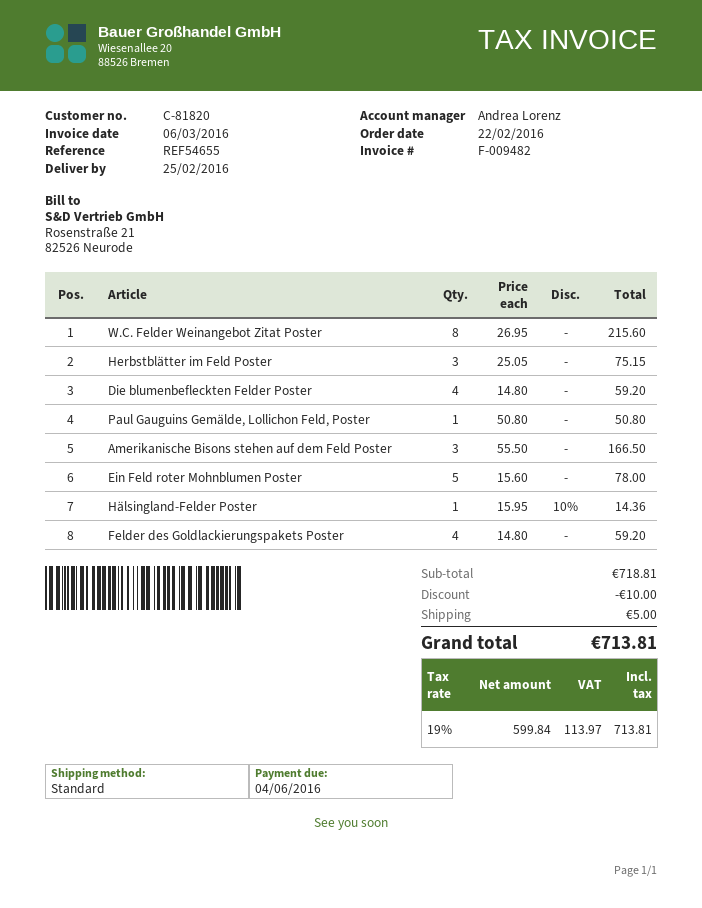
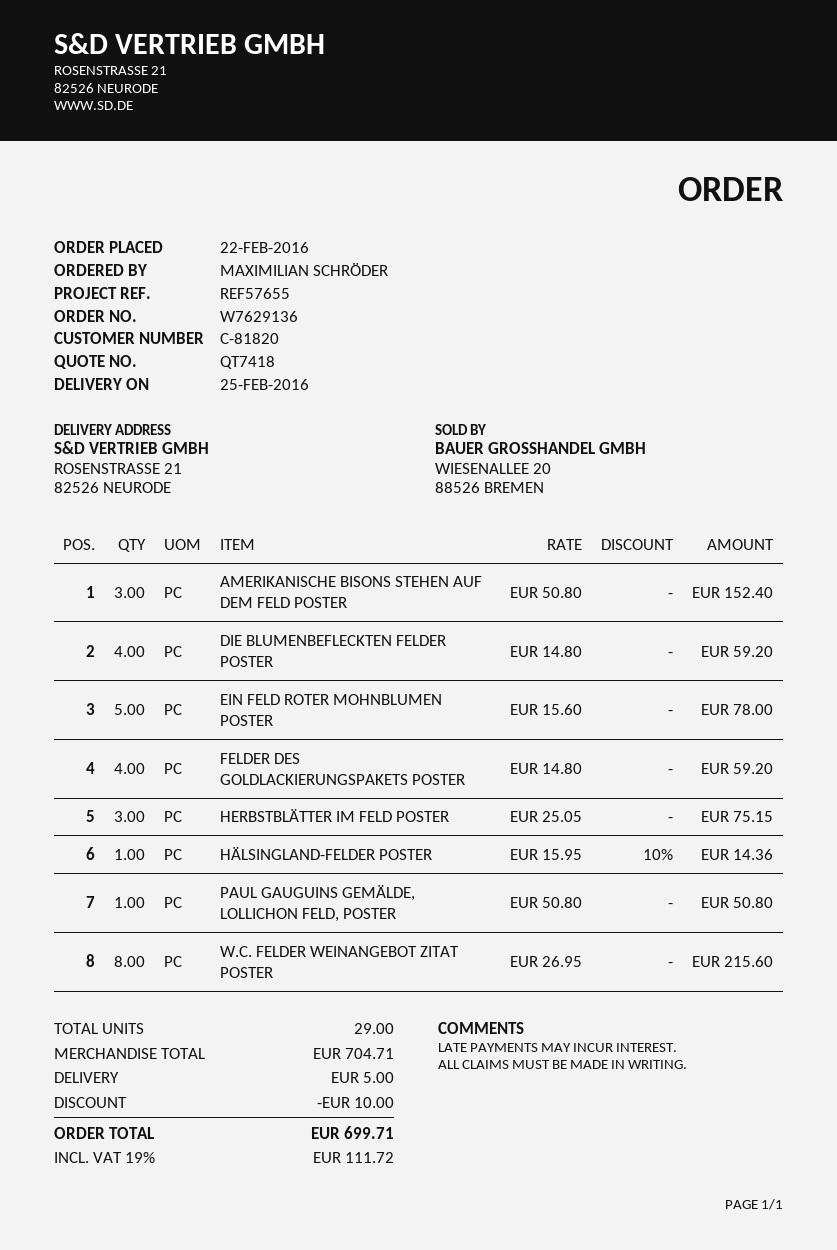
reference: REF54655 -> REF57655
Amerikanische Bisons stehen auf dem Feld Poster: 3 x 55.50 = 166.50 -> 3 x 50.80 = 152.40
subtotal: 718.81 -> 704.71
tax: 19% = 113.97 -> 19% = 111.72
total: 713.81 -> 699.71

